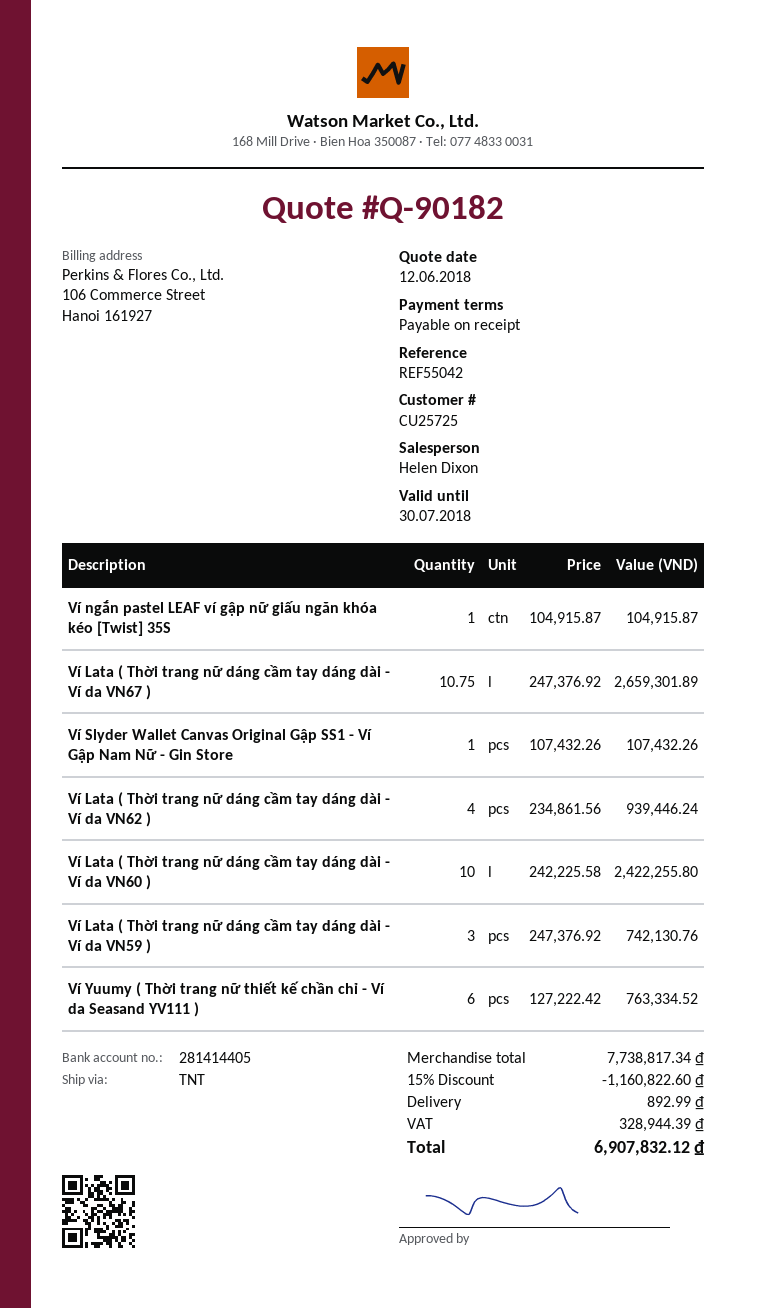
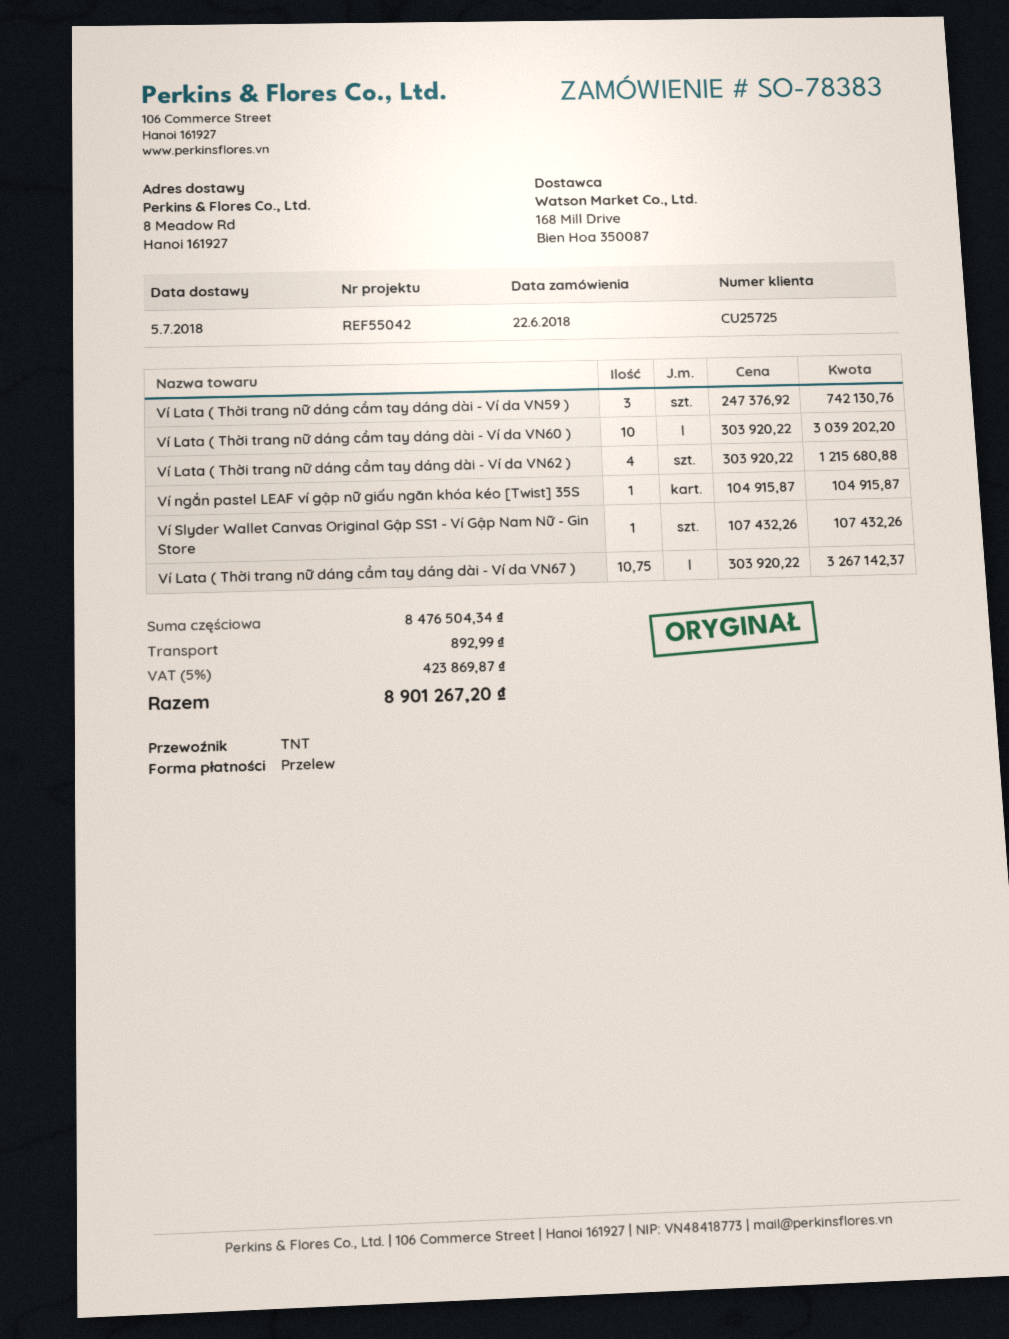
Ví Lata ( Thời trang nữ dáng cầm tay dáng dài - Ví da VN67 ): 10.75 x 247376.92 = 2659301.89 -> 10.75 x 303920.22 = 3267142.37
Ví Lata ( Thời trang nữ dáng cầm tay dáng dài - Ví da VN62 ): 4 x 234861.56 = 939446.24 -> 4 x 303920.22 = 1215680.88
Ví Lata ( Thời trang nữ dáng cầm tay dáng dài - Ví da VN60 ): 10 x 242225.58 = 2422255.80 -> 10 x 303920.22 = 3039202.20
Ví Yuumy ( Thời trang nữ thiết kế chần chỉ - Ví da Seasand YV111 ): 6 x 127222.42 = 763334.52 -> none
subtotal: 7738817.34 -> 8476504.34
discount: 15% = 1160822.60 -> none
tax: 328944.39 -> 423869.87
total: 6907832.12 -> 8901267.20

